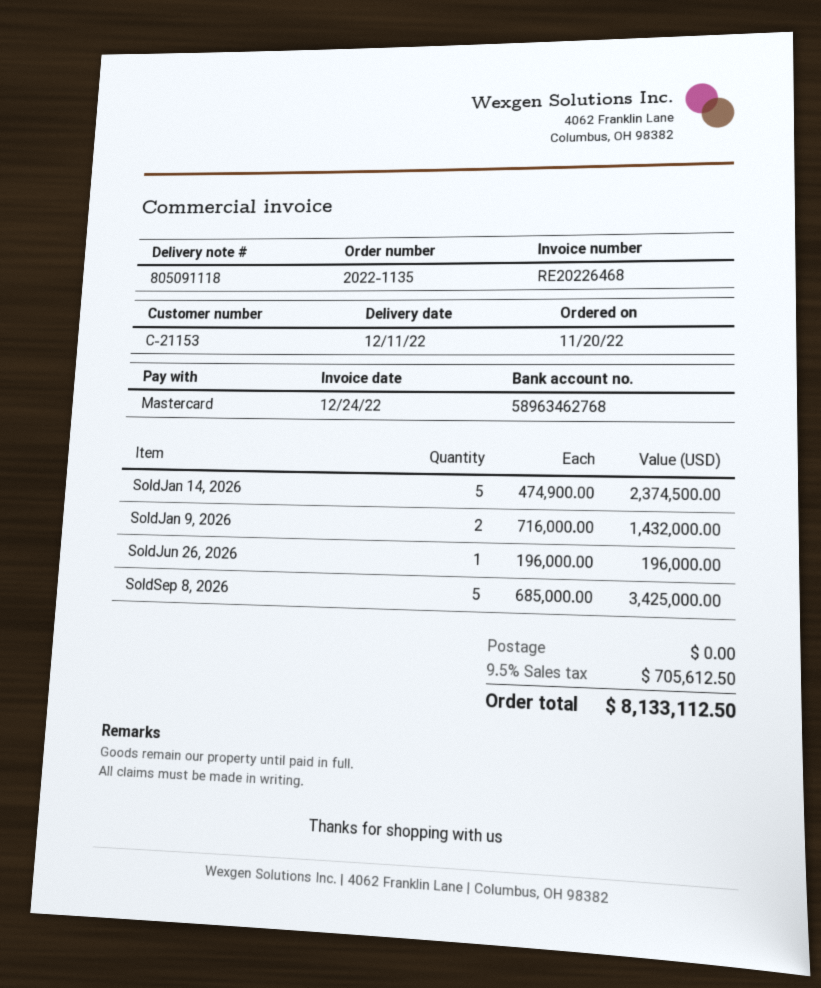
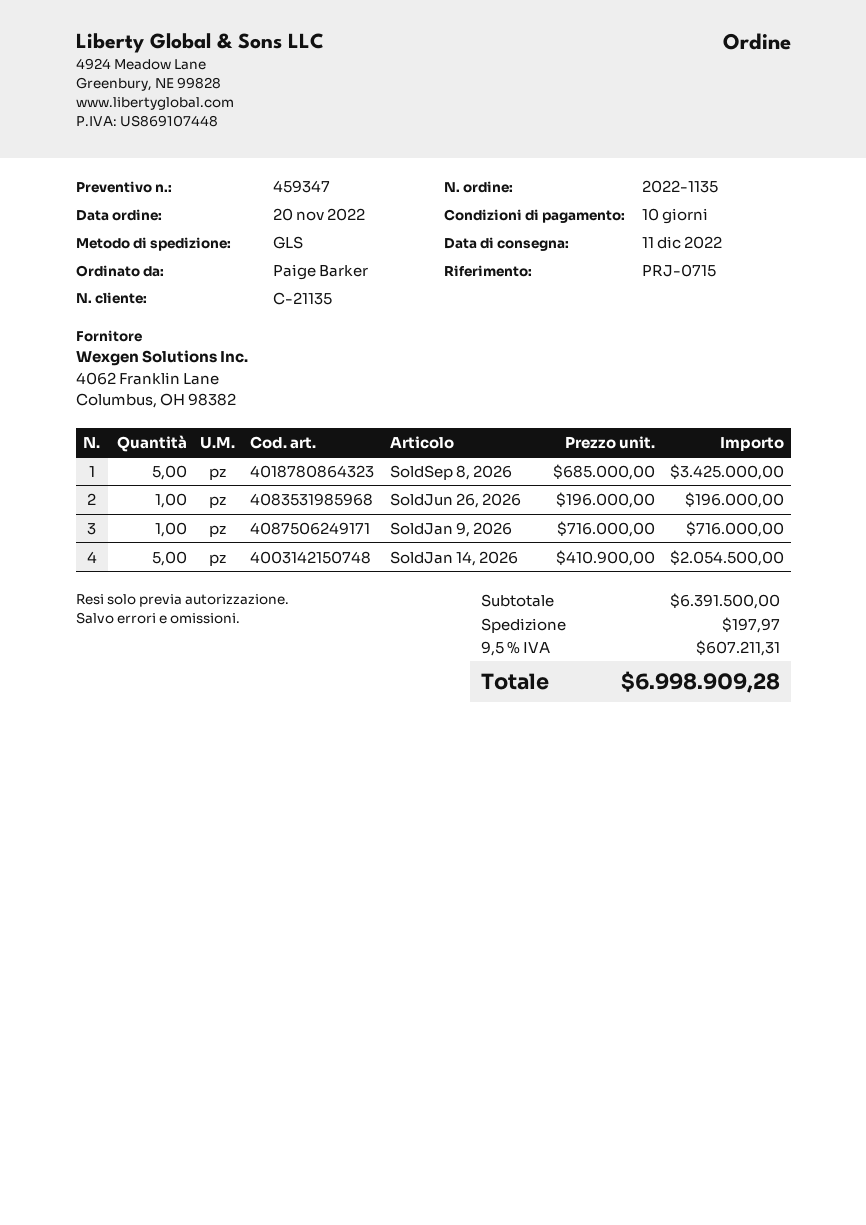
customer number: C-21153 -> C-21135
SoldJan 14, 2026: 5 x 474900.00 = 2374500.00 -> 5 x 410900.00 = 2054500.00
SoldJan 9, 2026: 2 x 716000.00 = 1432000.00 -> 1 x 716000.00 = 716000.00
shipping: 0.00 -> 197.97
tax: 9.5% = 705612.50 -> 9.5% = 607211.31
total: 8133112.50 -> 6998909.28

